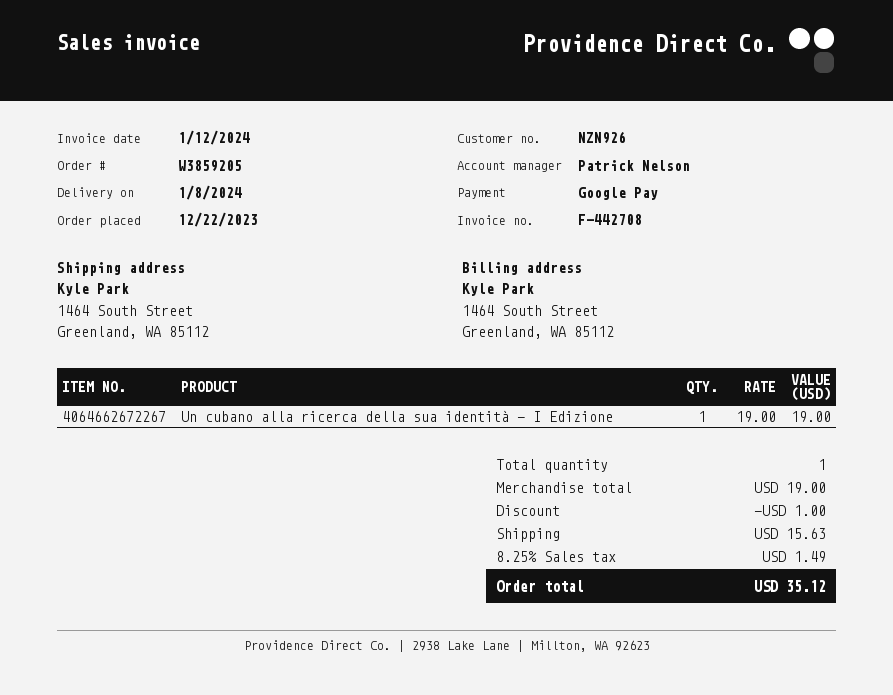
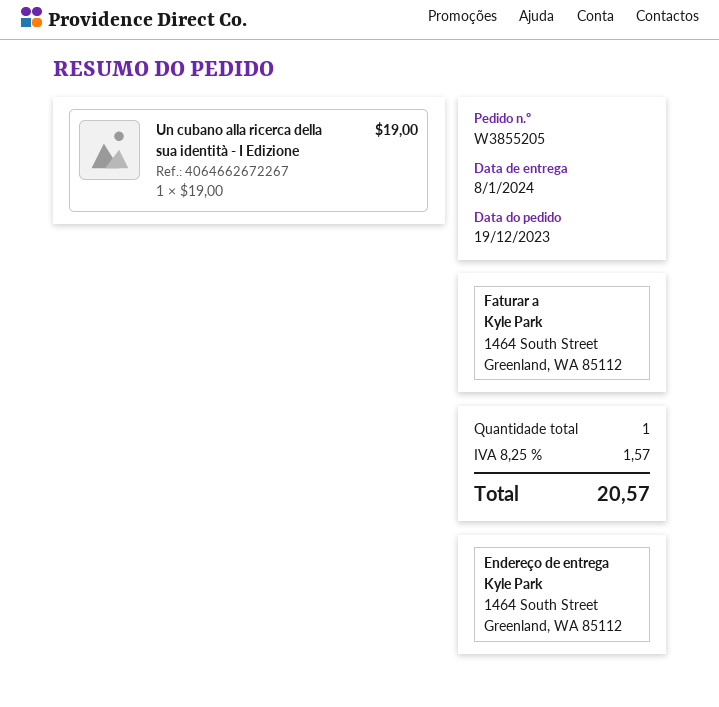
order number: W3859205 -> W3855205
order date: 2023-12-22 -> 2023-12-19
discount: 1.00 -> none
shipping: 15.63 -> none
tax: 8.25% = 1.49 -> 8.25% = 1.57
total: 35.12 -> 20.57

